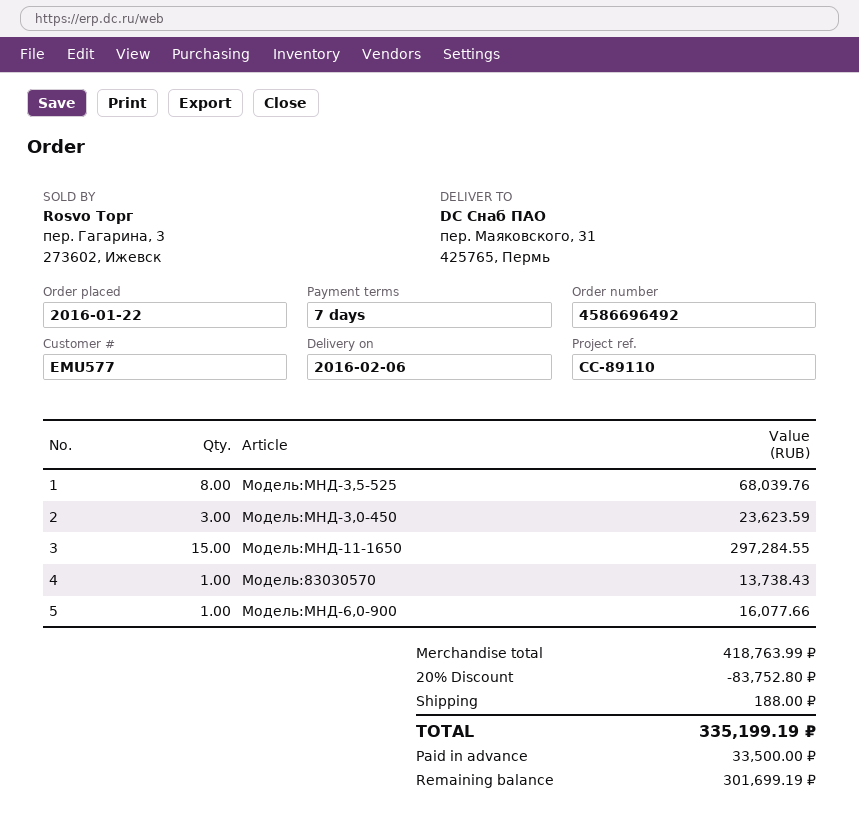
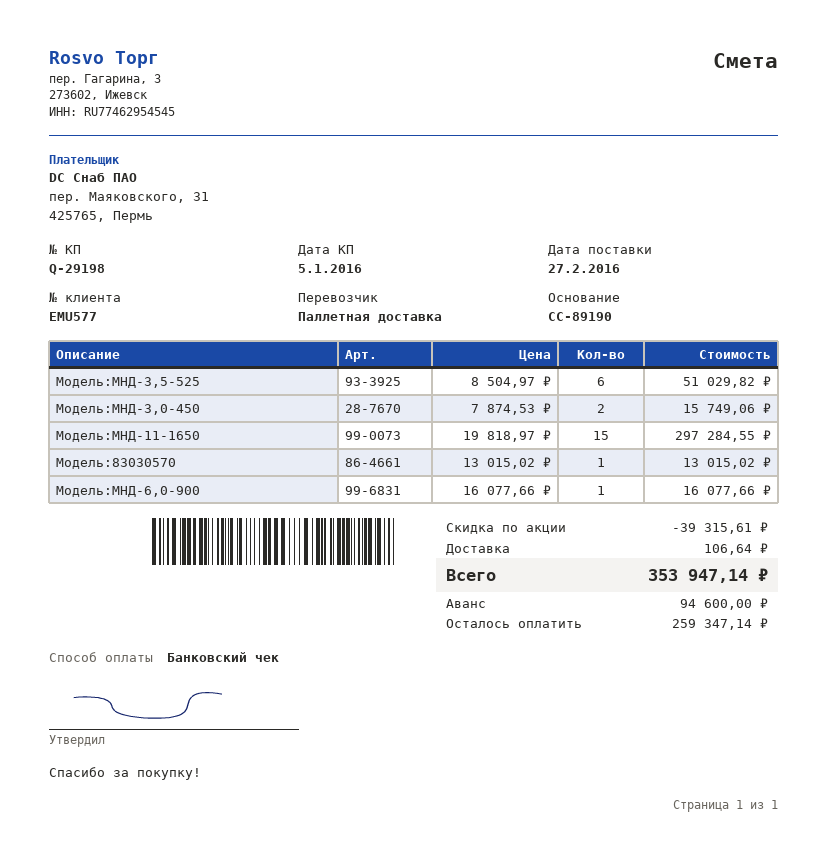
delivery date: 2016-02-06 -> 2016-02-27
reference: CC-89110 -> CC-89190
Модель:МНД-3,5-525: 8 for 68039.76 -> 6 for 51029.82
Модель:МНД-3,0-450: 3 for 23623.59 -> 2 for 15749.06
Модель:83030570: 1 for 13738.43 -> 1 for 13015.02
discount: 83752.80 -> 39315.61
shipping: 188.00 -> 106.64
total: 335199.19 -> 353947.14
deposit: 33500.00 -> 94600.00
balance: 301699.19 -> 259347.14

